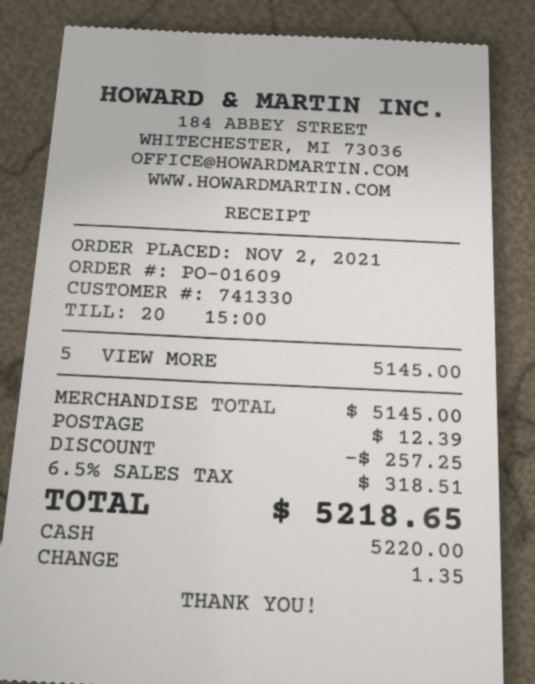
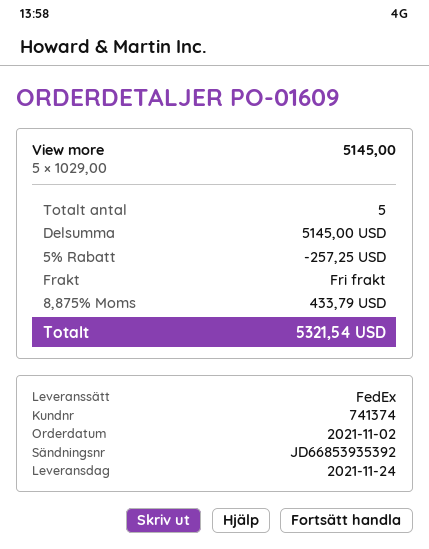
customer number: 741330 -> 741374
shipping: 12.39 -> 0.00
tax: 6.5% = 318.51 -> 8.875% = 433.79
total: 5218.65 -> 5321.54

